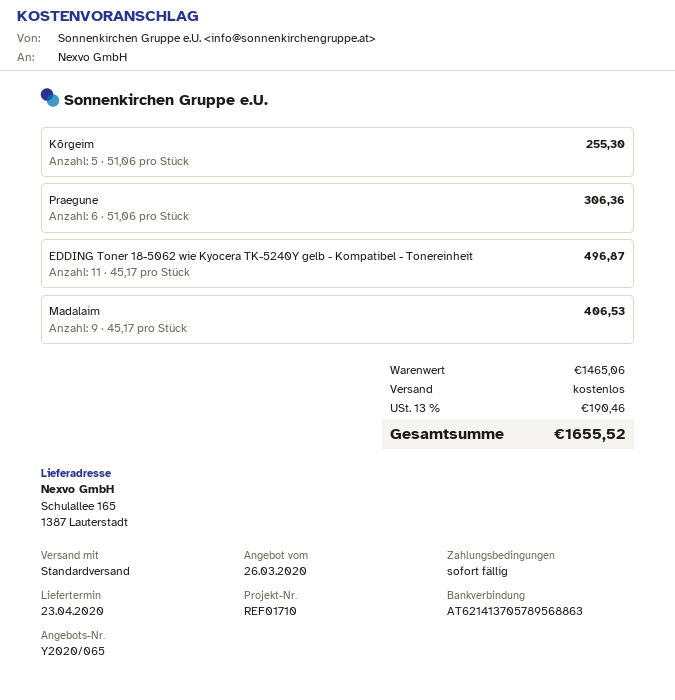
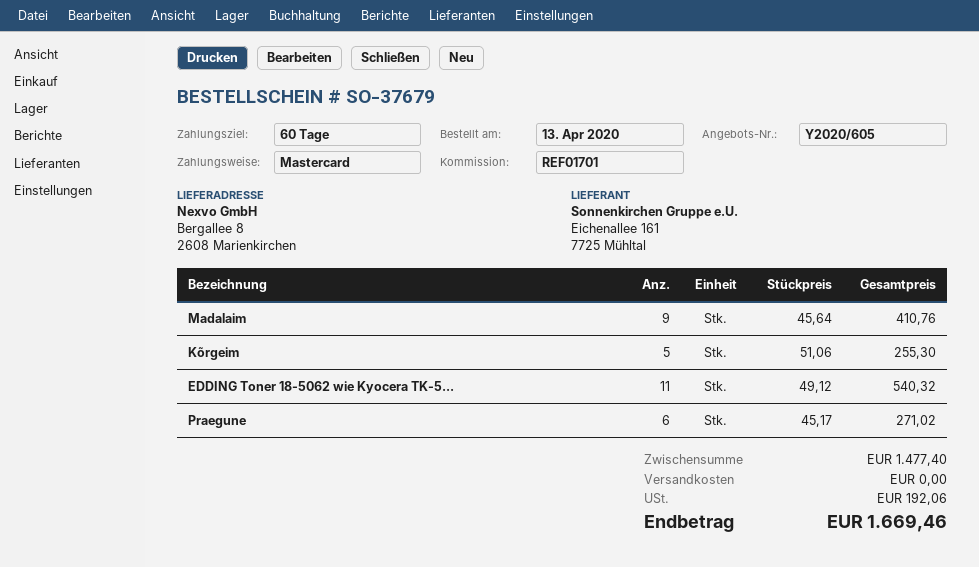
quote number: Y2020/065 -> Y2020/605
payment terms: on receipt -> 60 days
reference: REF01710 -> REF01701
ship to: Schulallee 165, 1387 Lauterstadt -> Bergallee 8, 2608 Marienkirchen
Praegune: 6 x 51.06 = 306.36 -> 6 x 45.17 = 271.02
EDDING Toner 18-5062 wie Kyocera TK-5240Y gelb - Kompatibel - Tonereinheit: 11 x 45.17 = 496.87 -> 11 x 49.12 = 540.32
Madalaim: 9 x 45.17 = 406.53 -> 9 x 45.64 = 410.76
subtotal: 1465.06 -> 1477.40
tax: 190.46 -> 192.06
total: 1655.52 -> 1669.46

